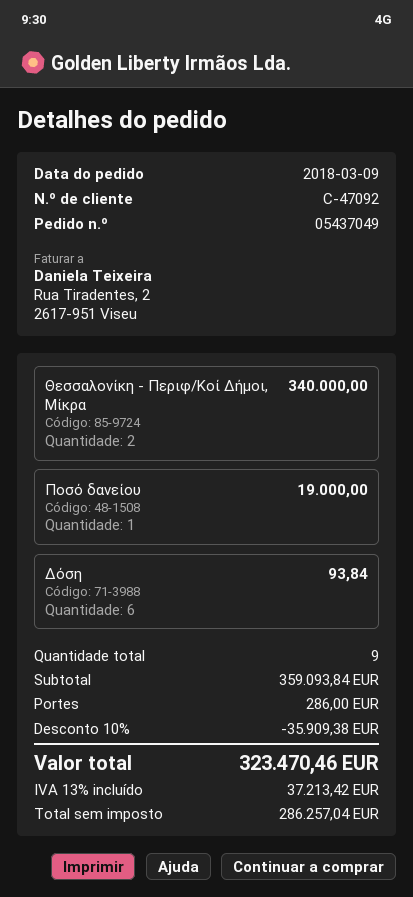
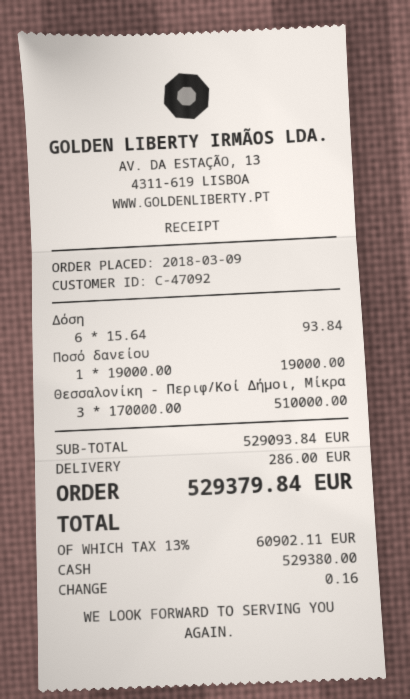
Θεσσαλονίκη - Περιφ/Κοί Δήμοι, Μίκρα: 2 for 340000.00 -> 3 for 510000.00
subtotal: 359093.84 -> 529093.84
discount: 10% = 35909.38 -> none
tax: 13% = 37213.42 -> 13% = 60902.11
total: 323470.46 -> 529379.84

